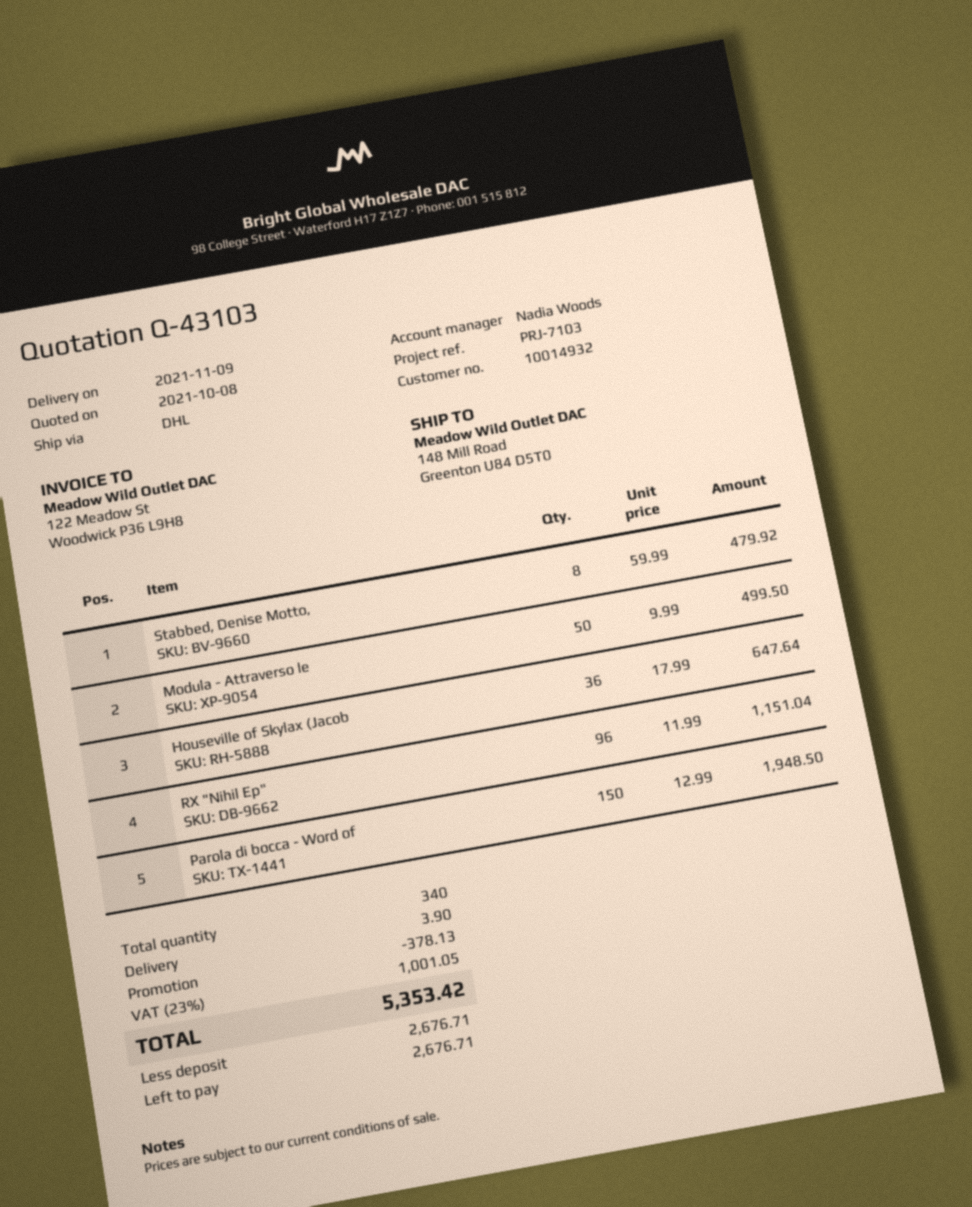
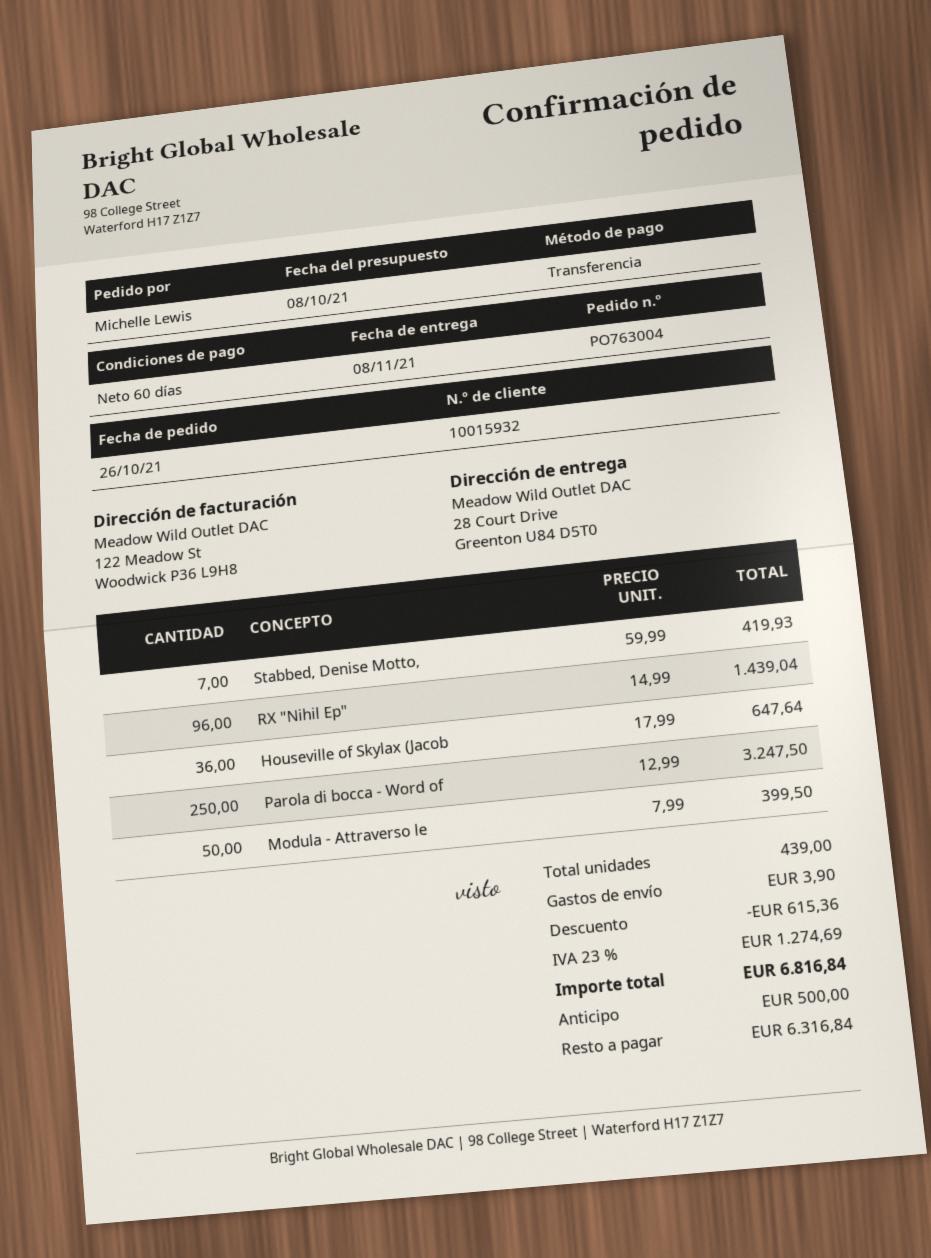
delivery date: 2021-11-09 -> 2021-11-08
customer number: 10014932 -> 10015932
ship to: 148 Mill Road, Greenton U84 D5T0 -> 28 Court Drive, Greenton U84 D5T0
Stabbed, Denise Motto,: 8 x 59.99 = 479.92 -> 7 x 59.99 = 419.93
Modula - Attraverso le: 50 x 9.99 = 499.50 -> 50 x 7.99 = 399.50
RX "Nihil Ep": 96 x 11.99 = 1151.04 -> 96 x 14.99 = 1439.04
Parola di bocca - Word of: 150 x 12.99 = 1948.50 -> 250 x 12.99 = 3247.50
total quantity: 340 -> 439
discount: 378.13 -> 615.36
tax: 23% = 1001.05 -> 23% = 1274.69
total: 5353.42 -> 6816.84
deposit: 2676.71 -> 500.00
balance: 2676.71 -> 6316.84

